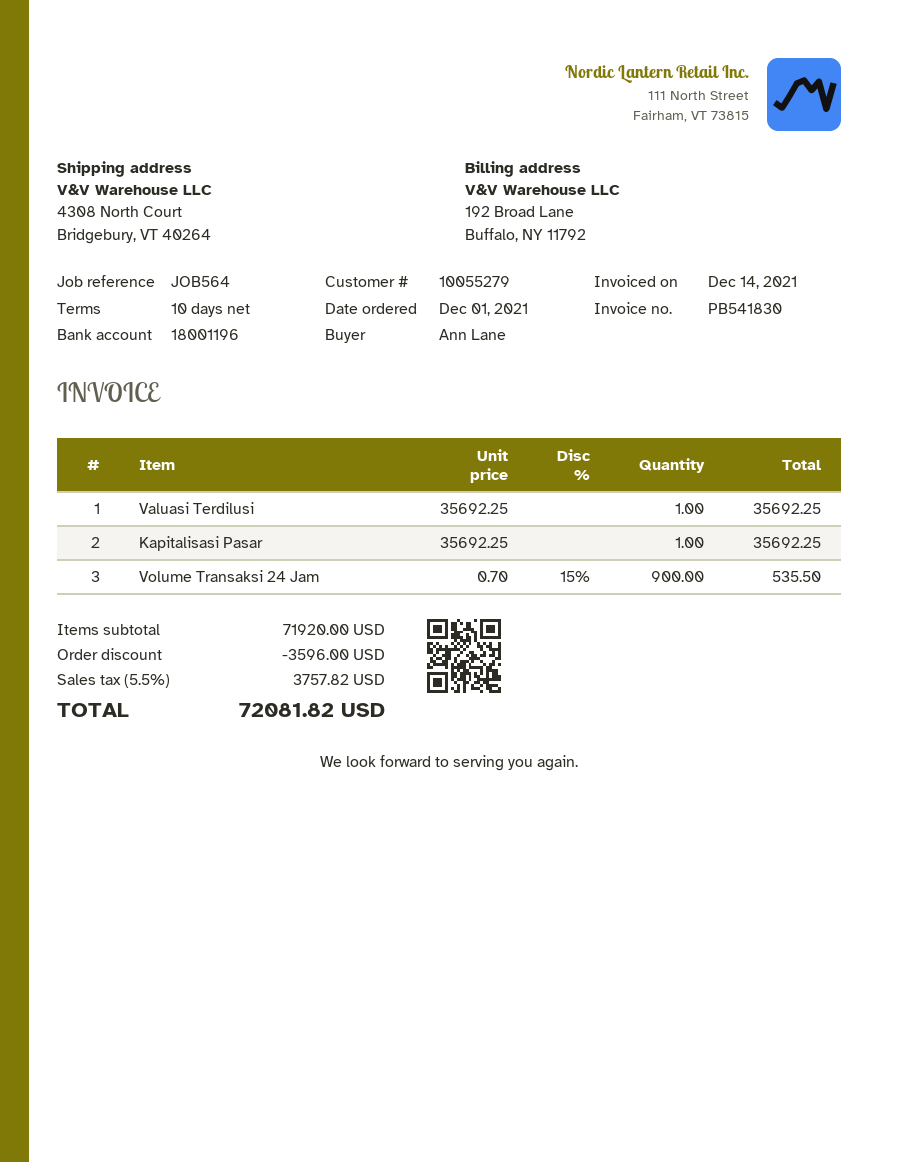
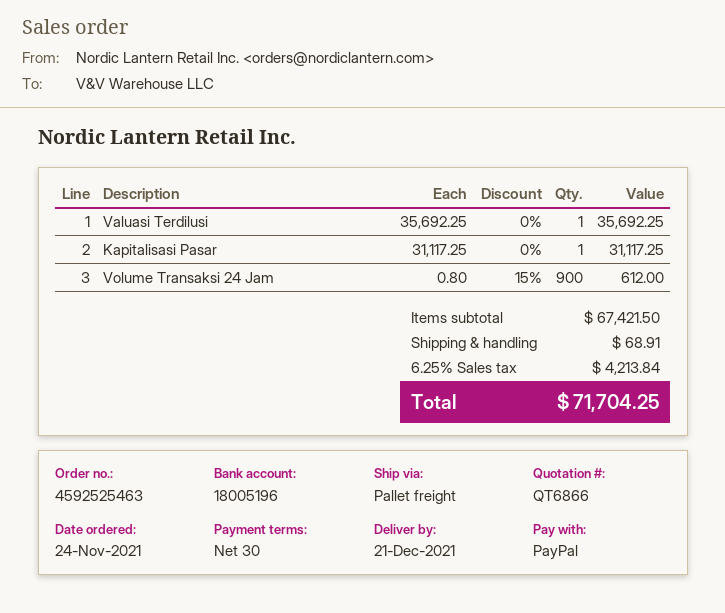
order date: 2021-12-01 -> 2021-11-24
payment terms: 10 days -> 30 days
bank account: 18001196 -> 18005196
Kapitalisasi Pasar: 1 x 35692.25 = 35692.25 -> 1 x 31117.25 = 31117.25
Volume Transaksi 24 Jam: 900 x 0.70 - 15% = 535.50 -> 900 x 0.80 - 15% = 612.00
subtotal: 71920.00 -> 67421.50
discount: 3596.00 -> none
shipping: none -> 68.91
tax: 5.5% = 3757.82 -> 6.25% = 4213.84
total: 72081.82 -> 71704.25

